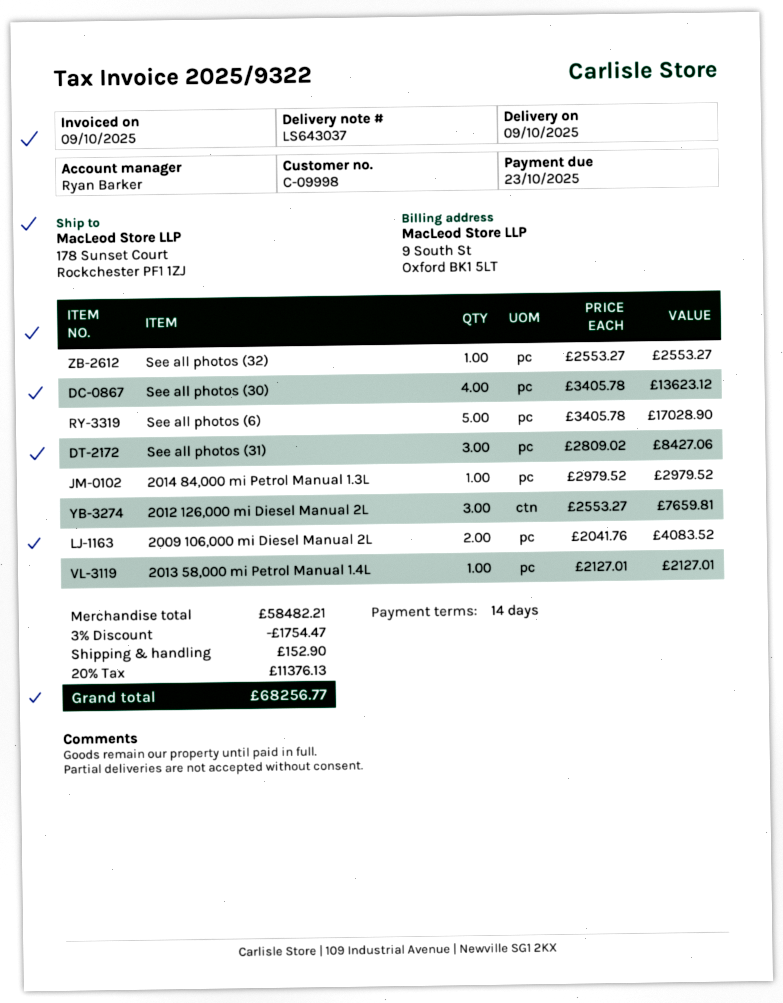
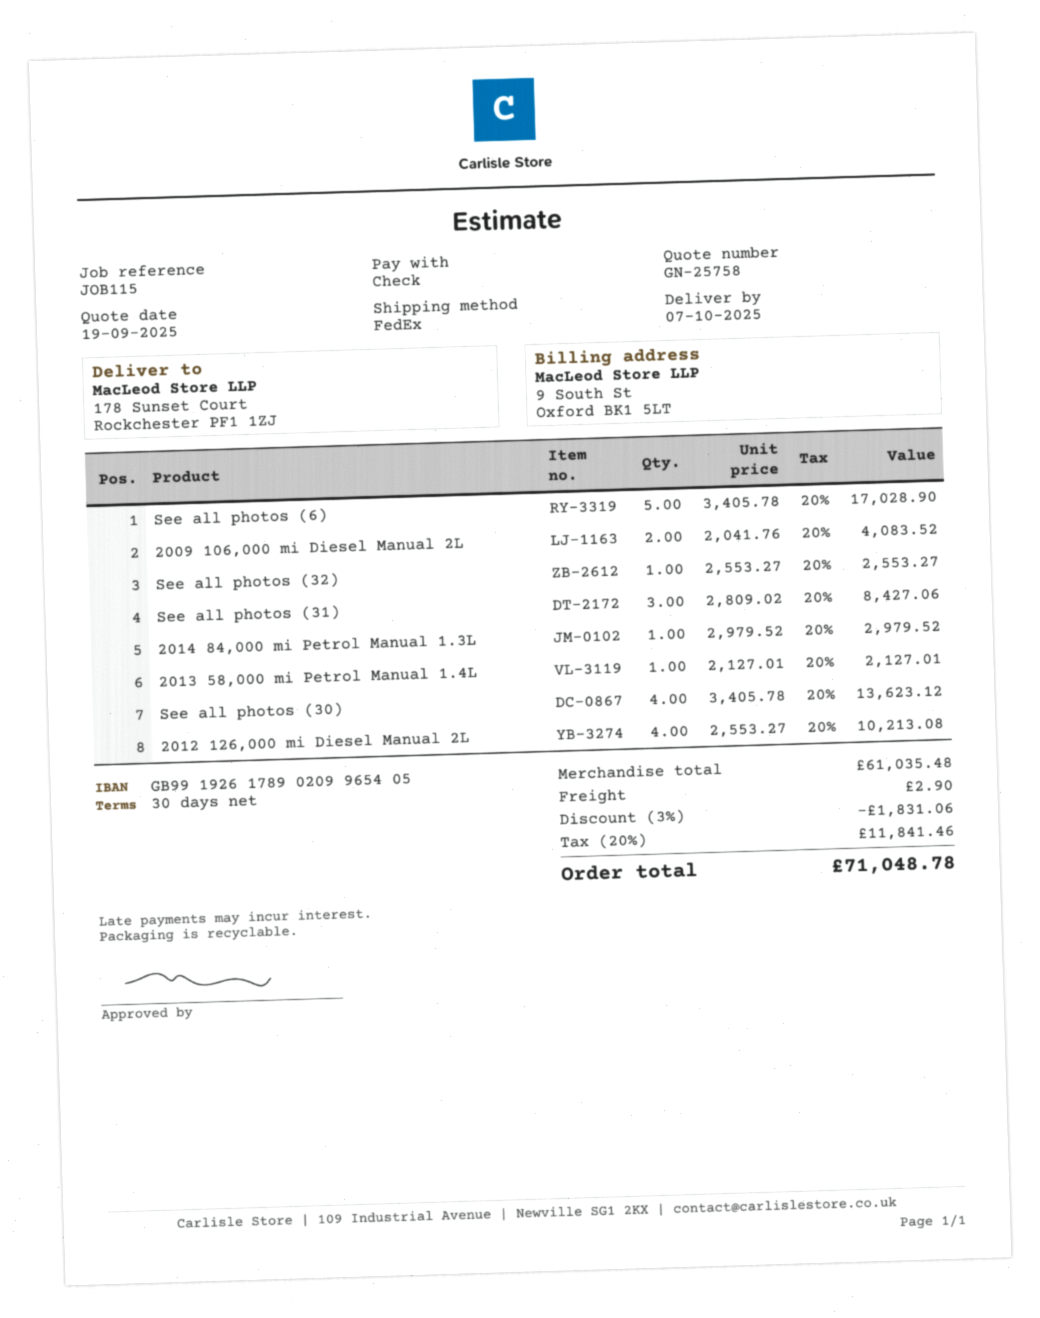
delivery date: 2025-10-09 -> 2025-10-07
payment terms: 14 days -> 30 days
2012 126,000 mi Diesel Manual 2L: 3 x 2553.27 = 7659.81 -> 4 x 2553.27 = 10213.08
subtotal: 58482.21 -> 61035.48
discount: 3% = 1754.47 -> 3% = 1831.06
shipping: 152.90 -> 2.90
tax: 20% = 11376.13 -> 20% = 11841.46
total: 68256.77 -> 71048.78

